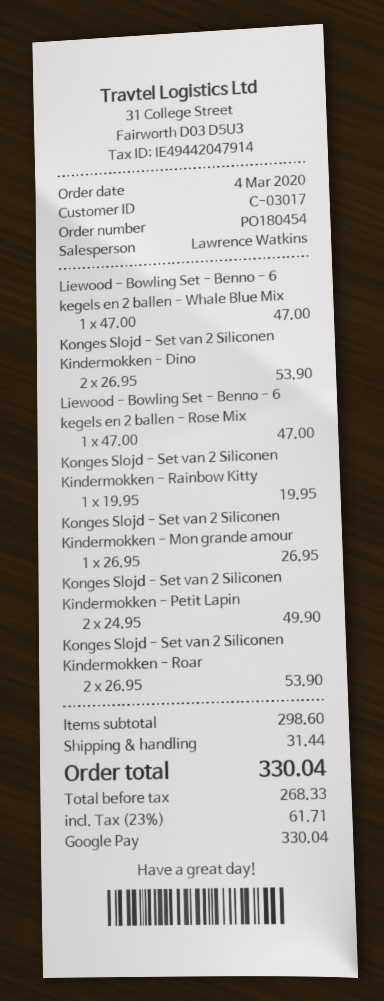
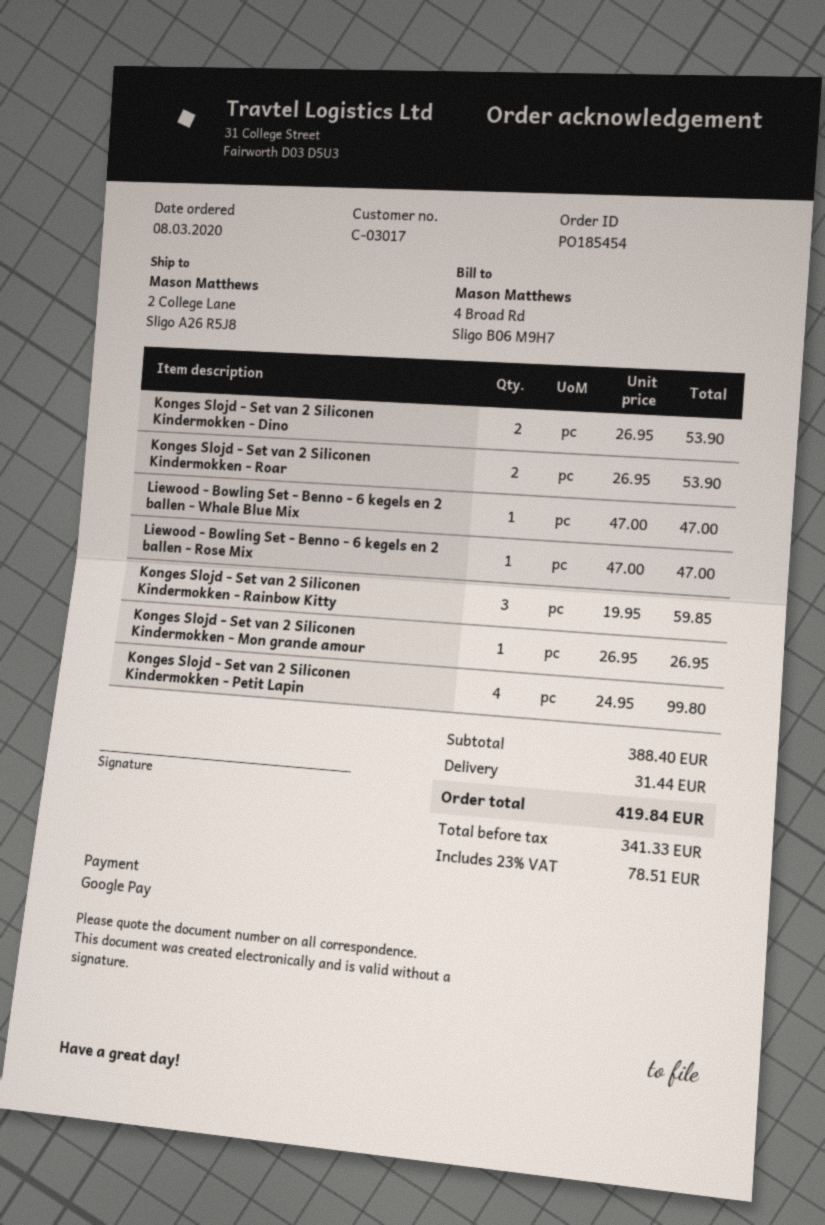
order number: PO180454 -> PO185454
order date: 2020-03-04 -> 2020-03-08
Konges Slojd - Set van 2 Siliconen Kindermokken - Rainbow Kitty: 1 x 19.95 = 19.95 -> 3 x 19.95 = 59.85
Konges Slojd - Set van 2 Siliconen Kindermokken - Petit Lapin: 2 x 24.95 = 49.90 -> 4 x 24.95 = 99.80
subtotal: 298.60 -> 388.40
net: 268.33 -> 341.33
tax: 23% = 61.71 -> 23% = 78.51
total: 330.04 -> 419.84

